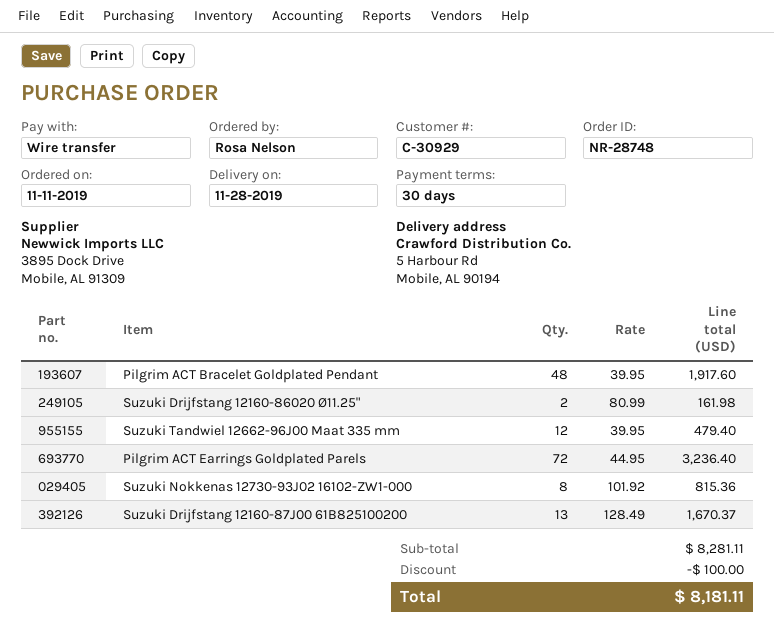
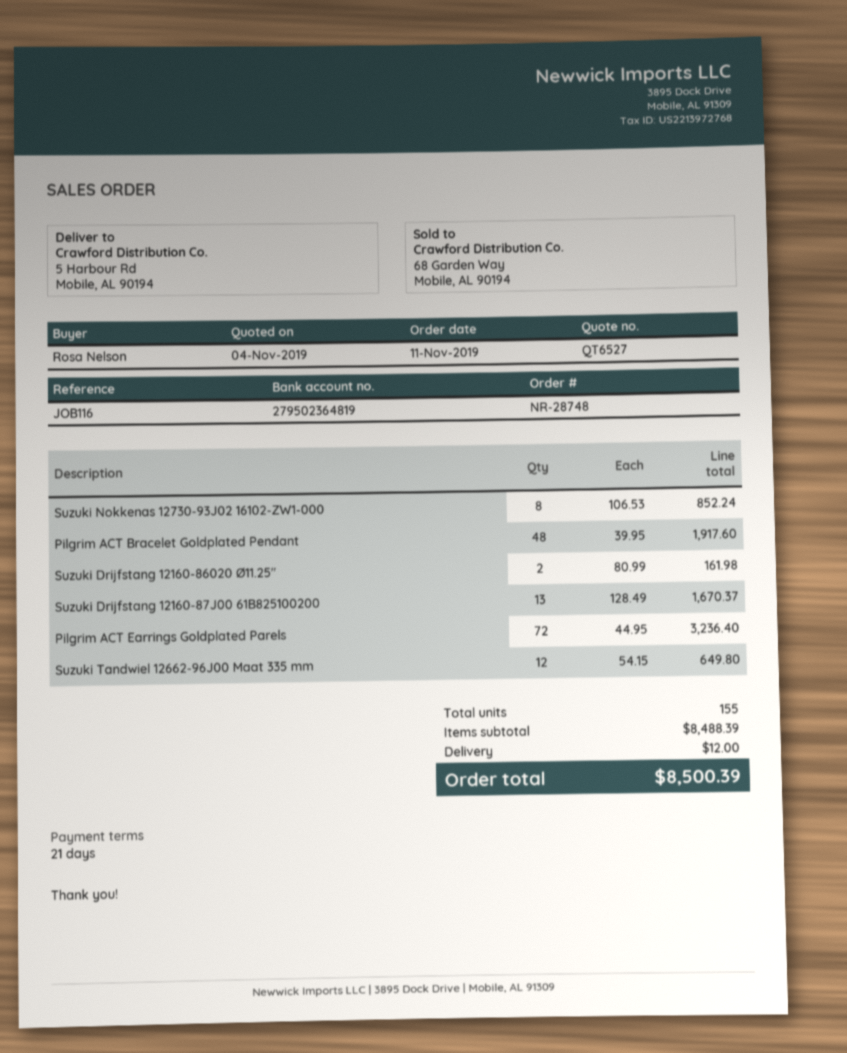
payment terms: 30 days -> 21 days
Suzuki Tandwiel 12662-96J00 Maat 335 mm: 12 x 39.95 = 479.40 -> 12 x 54.15 = 649.80
Suzuki Nokkenas 12730-93J02 16102-ZW1-000: 8 x 101.92 = 815.36 -> 8 x 106.53 = 852.24
subtotal: 8281.11 -> 8488.39
discount: 100.00 -> none
shipping: none -> 12.00
total: 8181.11 -> 8500.39

